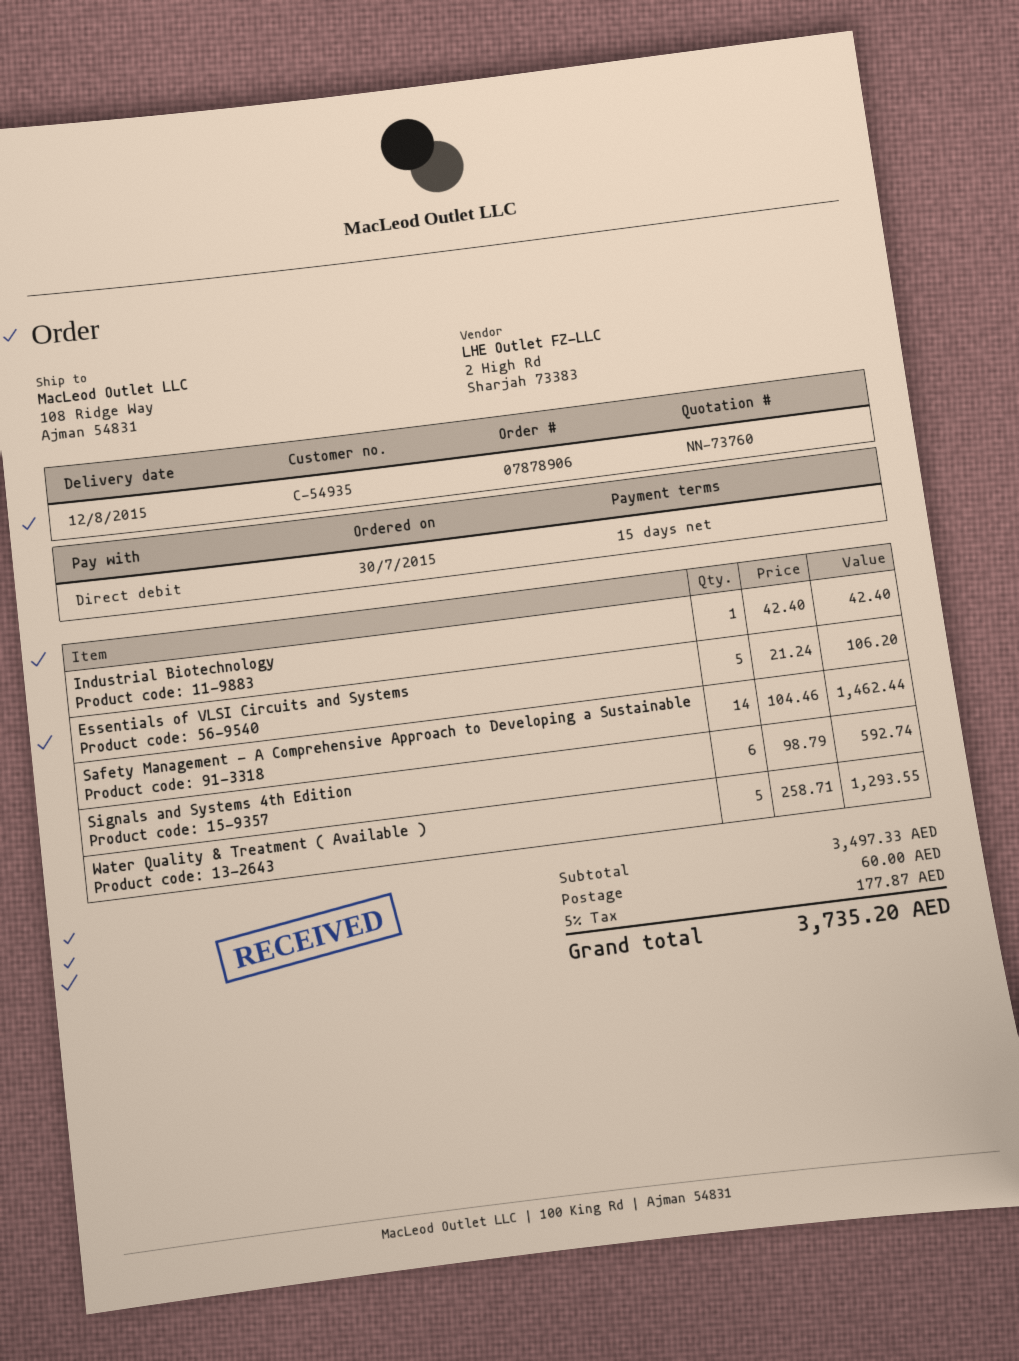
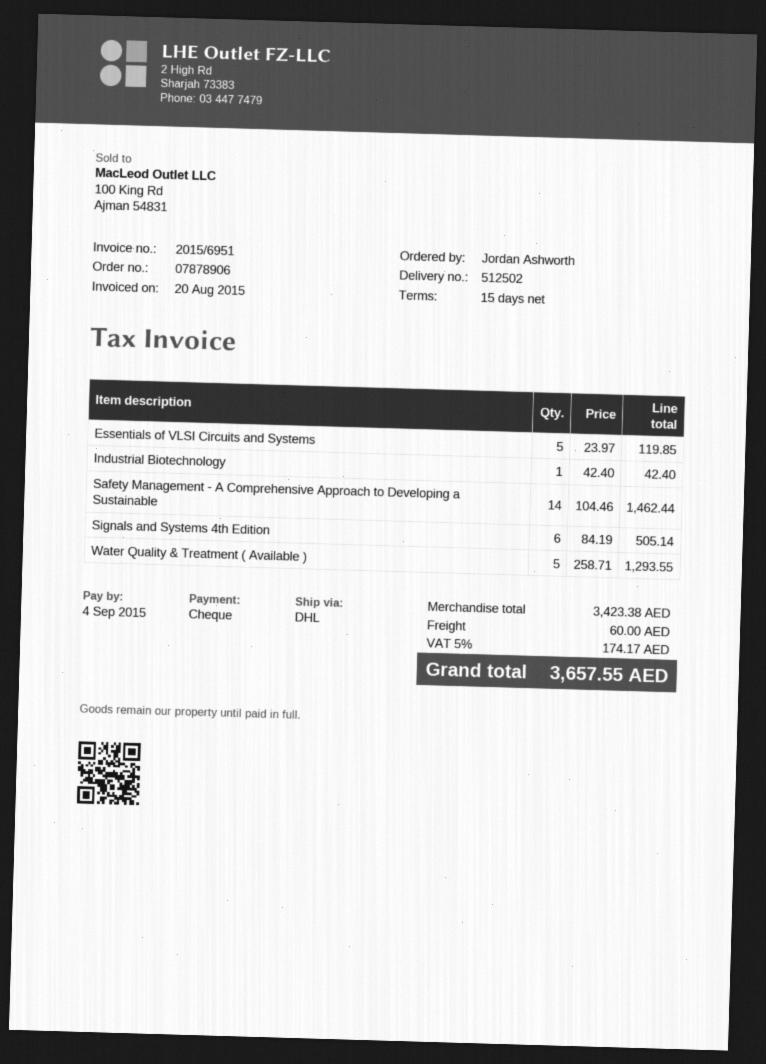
payment method: direct debit -> cheque
Essentials of VLSI Circuits and Systems: 5 x 21.24 = 106.20 -> 5 x 23.97 = 119.85
Signals and Systems 4th Edition: 6 x 98.79 = 592.74 -> 6 x 84.19 = 505.14
subtotal: 3497.33 -> 3423.38
tax: 5% = 177.87 -> 5% = 174.17
total: 3735.20 -> 3657.55

